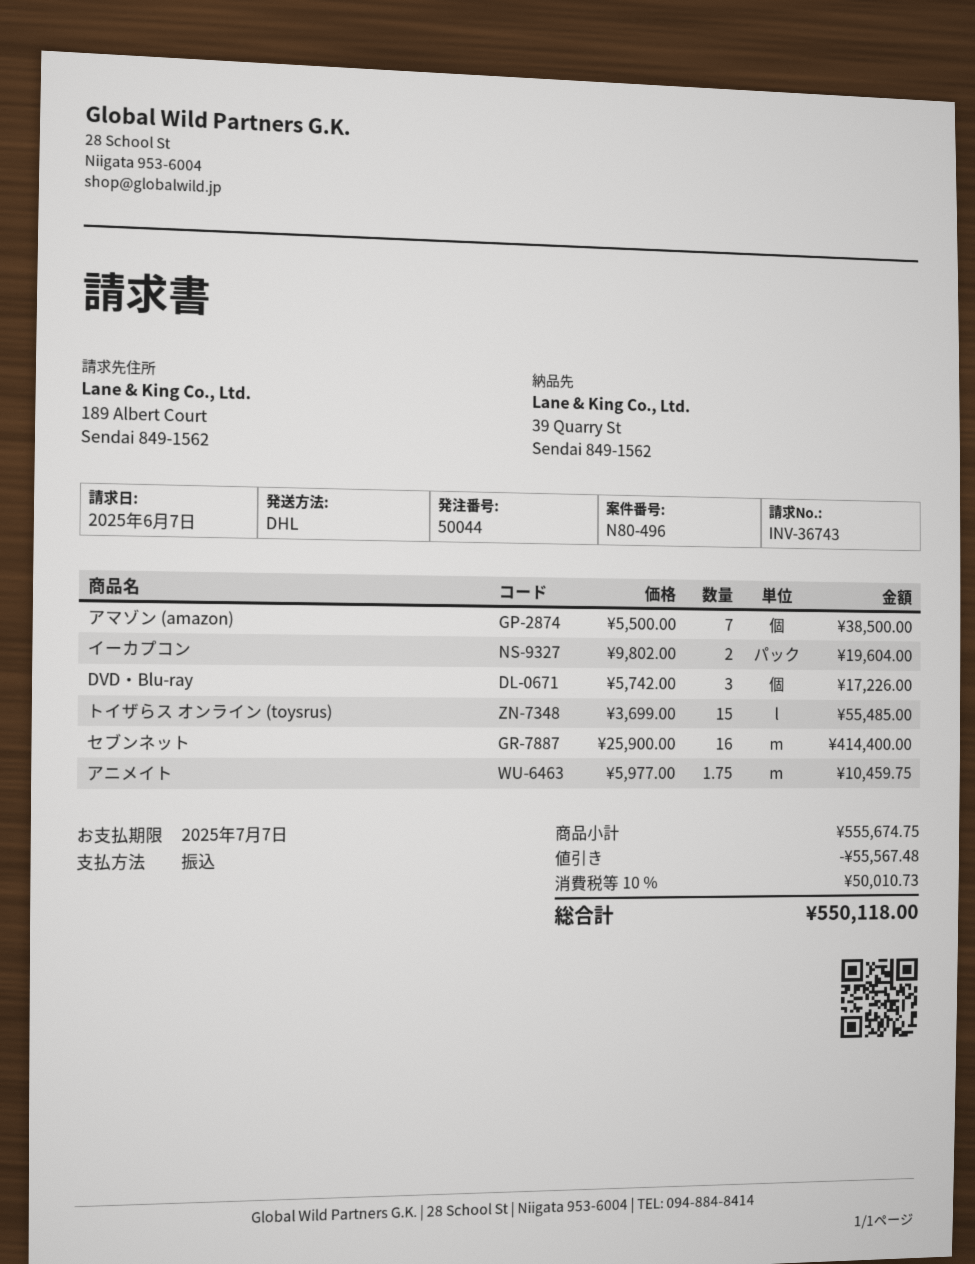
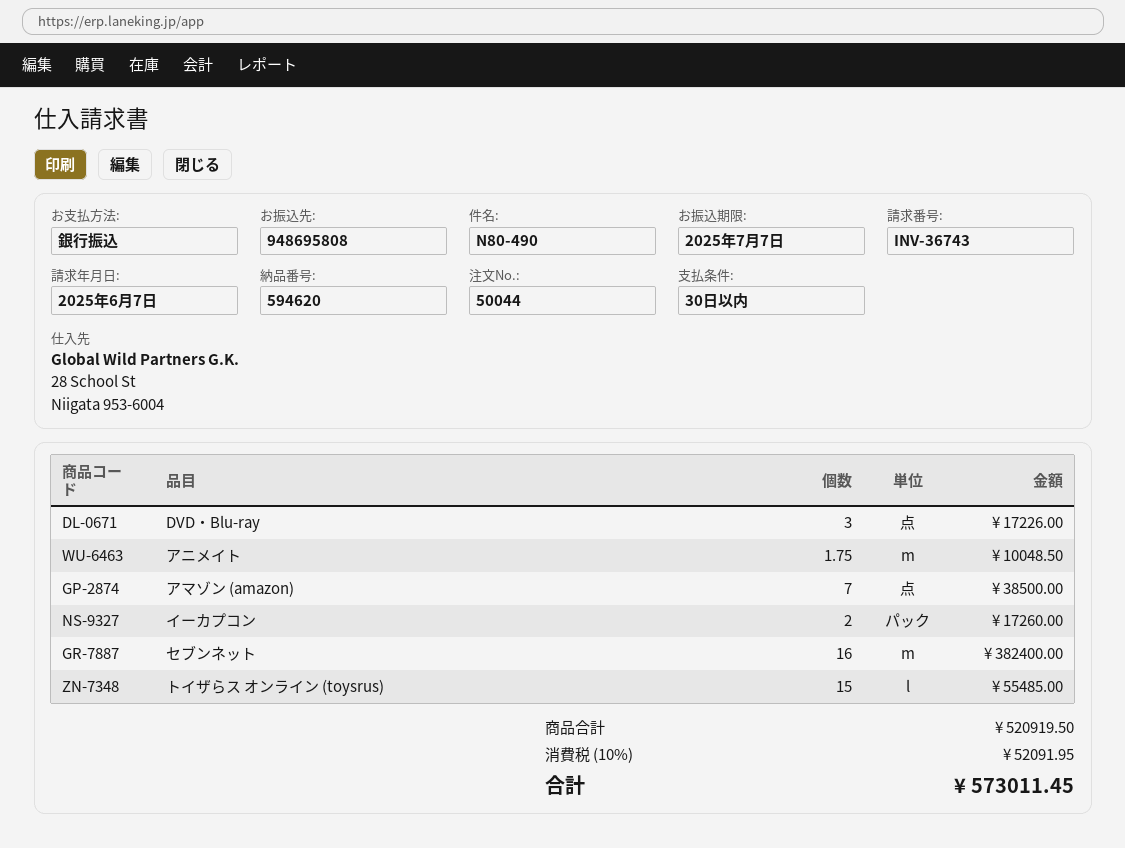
reference: N80-496 -> N80-490
イーカプコン: 2 for 19604.00 -> 2 for 17260.00
セブンネット: 16 for 414400.00 -> 16 for 382400.00
アニメイト: 1.75 for 10459.75 -> 1.75 for 10048.50
subtotal: 555674.75 -> 520919.50
discount: 55567.48 -> none
tax: 10% = 50010.73 -> 10% = 52091.95
total: 550118.00 -> 573011.45

